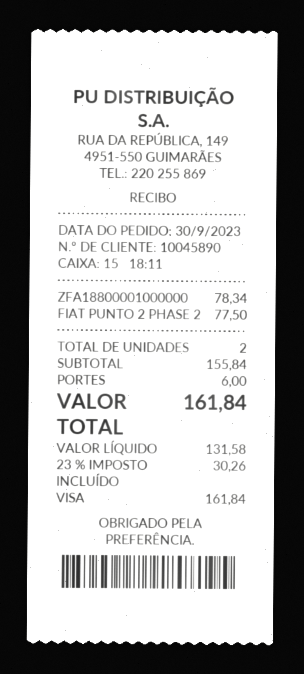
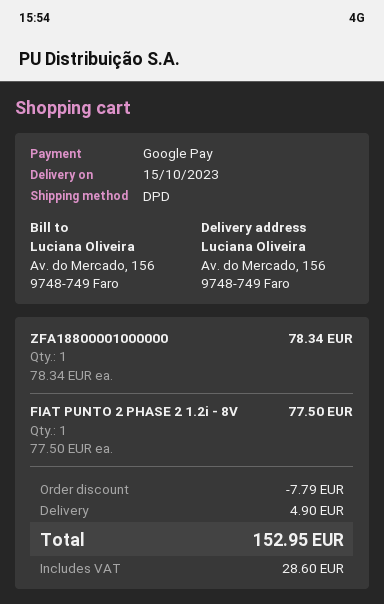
payment method: Visa -> Google Pay
discount: none -> 7.79
shipping: 6.00 -> 4.90
tax: 30.26 -> 28.60
total: 161.84 -> 152.95

